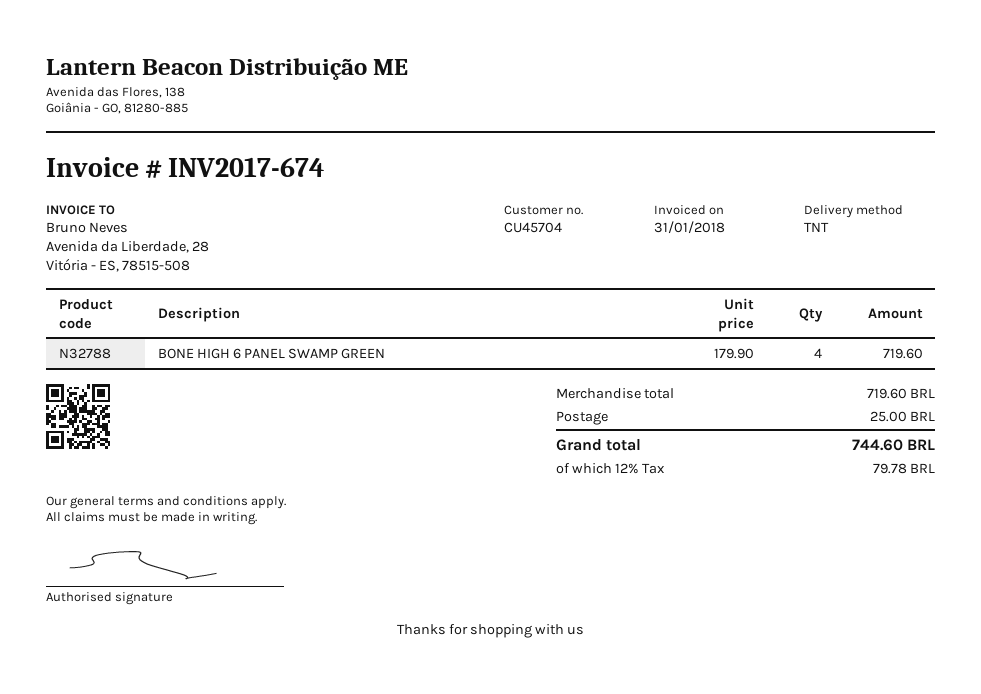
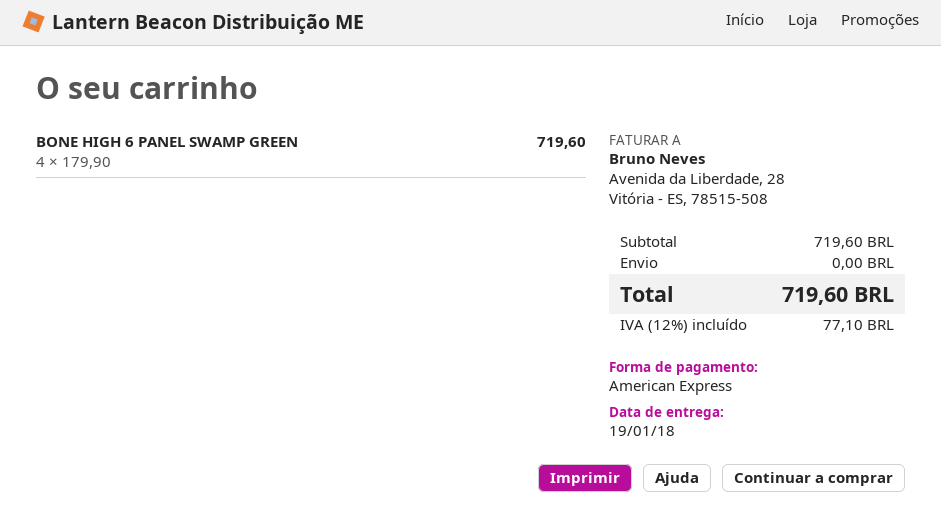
shipping: 25.00 -> 0.00
tax: 12% = 79.78 -> 12% = 77.10
total: 744.60 -> 719.60

